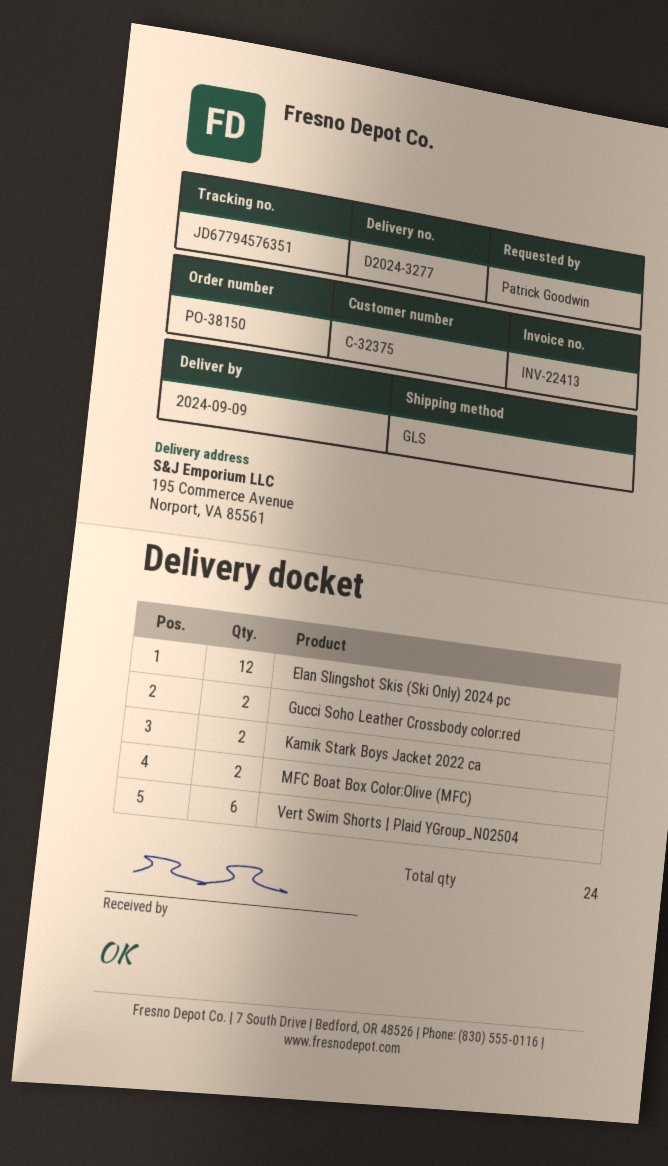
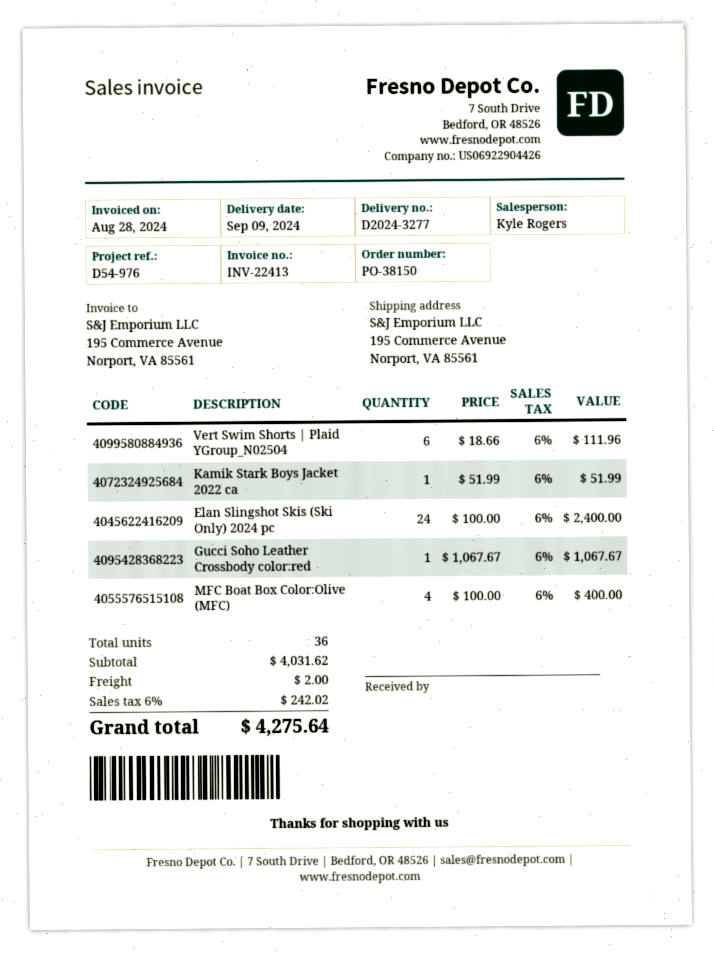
Elan Slingshot Skis (Ski Only) 2024 pc: 12 -> 24
Gucci Soho Leather Crossbody color:red: 2 -> 1
Kamik Stark Boys Jacket 2022 ca: 2 -> 1
MFC Boat Box Color:Olive (MFC): 2 -> 4
total quantity: 24 -> 36

